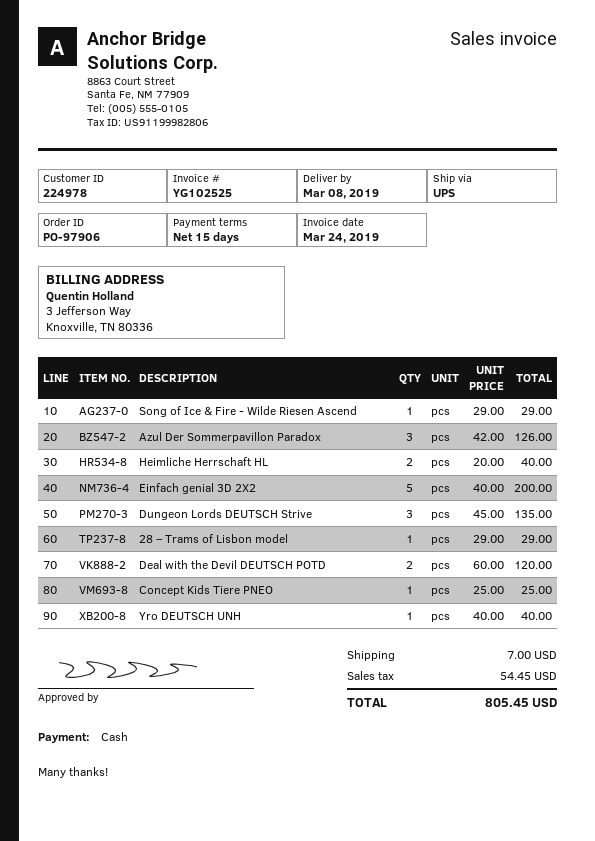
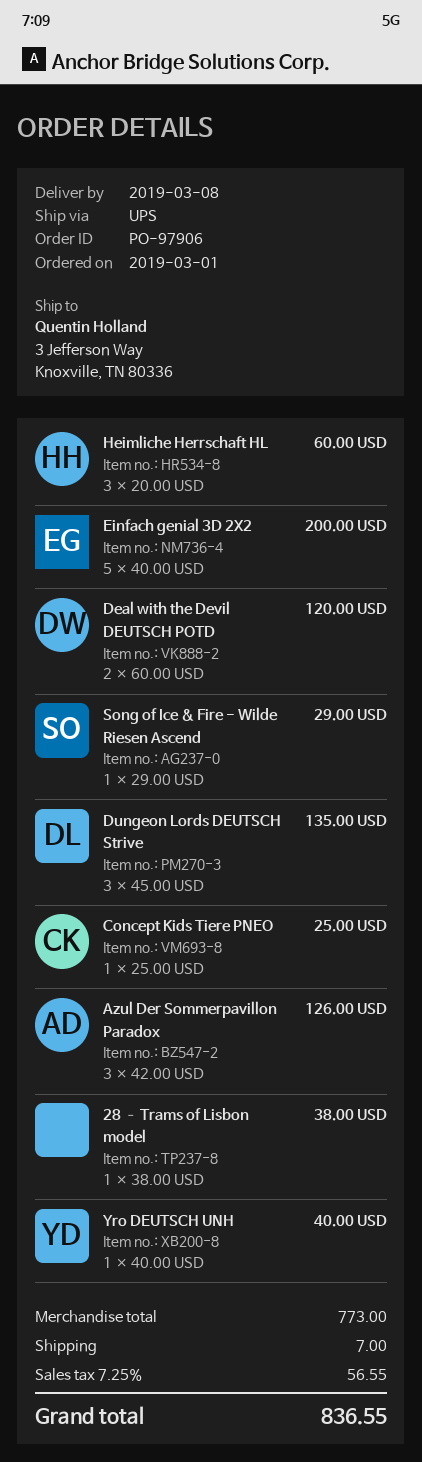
Heimliche Herrschaft HL: 2 x 20.00 = 40.00 -> 3 x 20.00 = 60.00
28 – Trams of Lisbon model: 1 x 29.00 = 29.00 -> 1 x 38.00 = 38.00
tax: 54.45 -> 56.55
total: 805.45 -> 836.55

